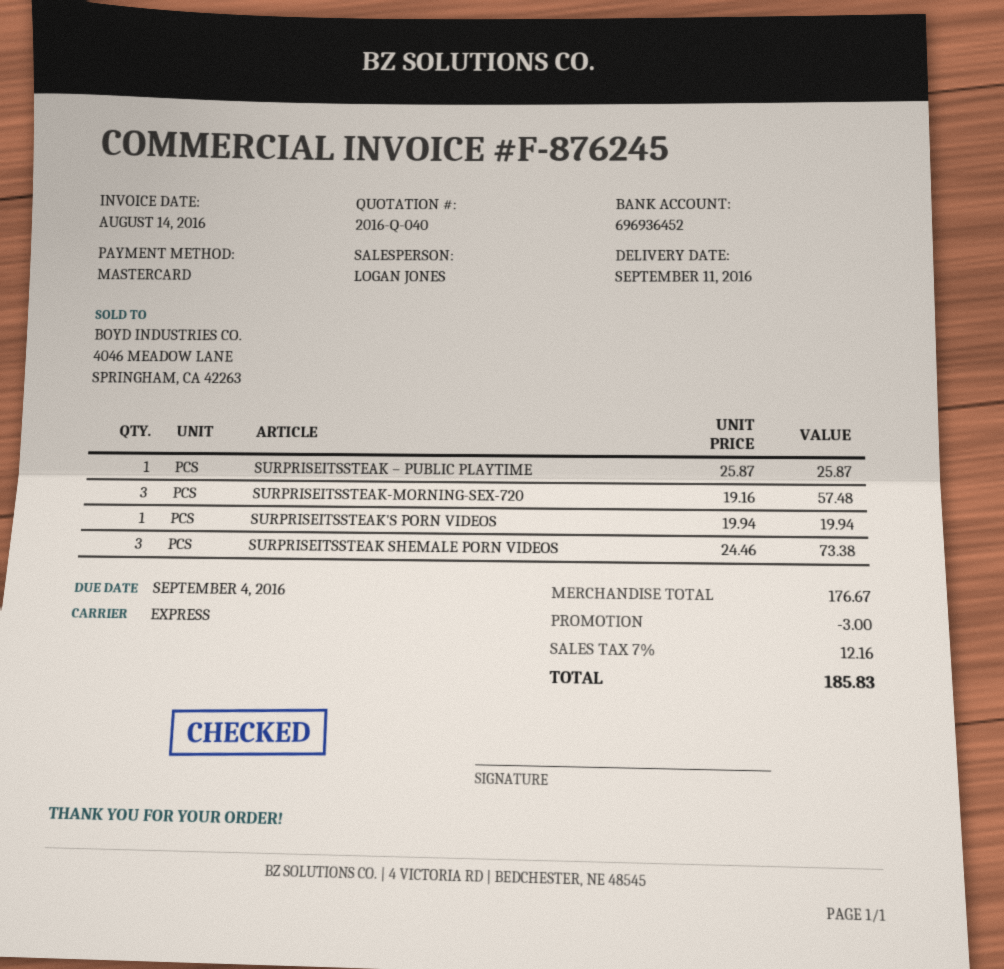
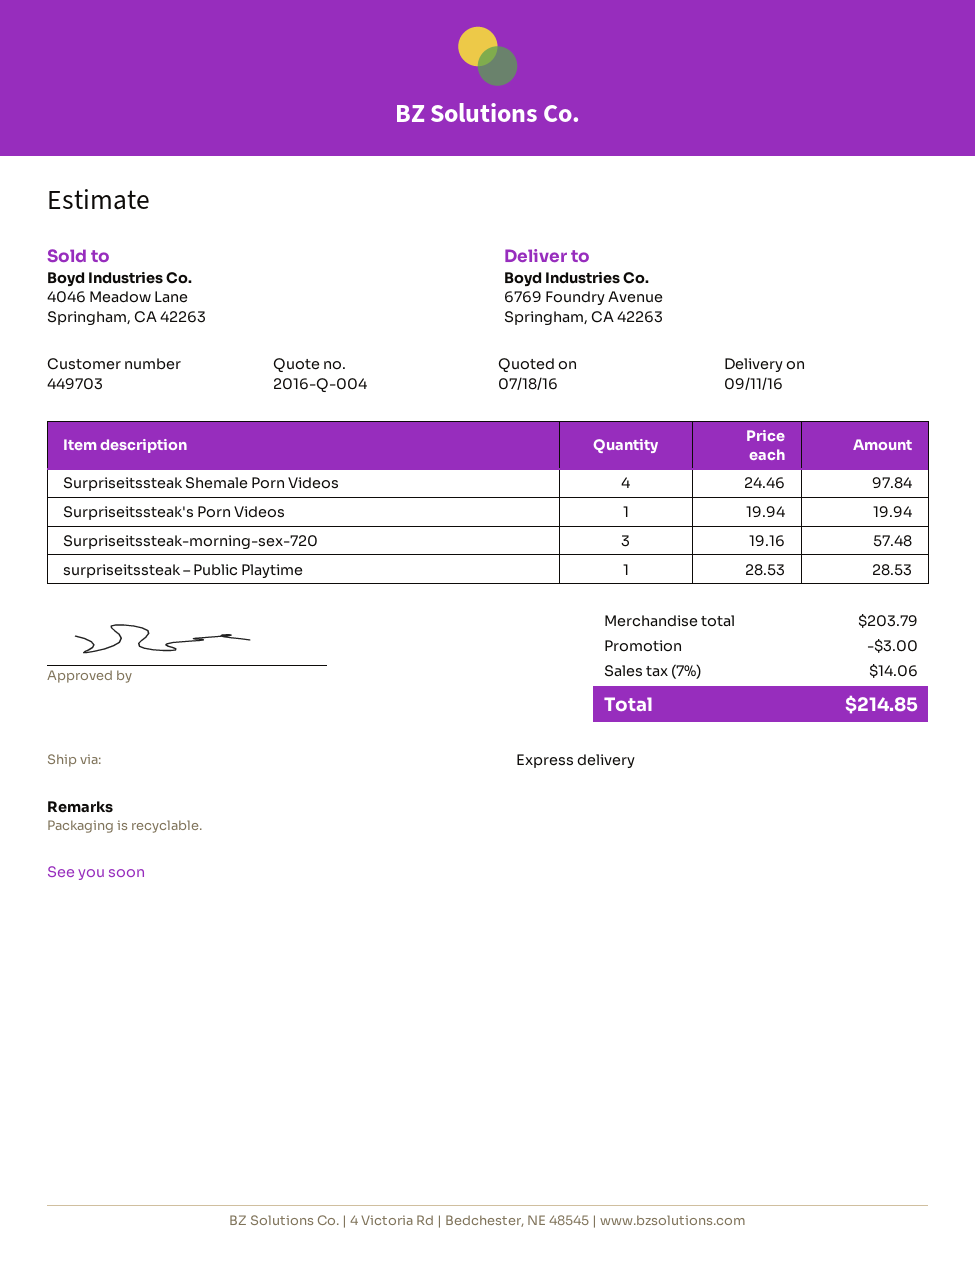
quote number: 2016-Q-040 -> 2016-Q-004
SURPRISEITSSTEAK – PUBLIC PLAYTIME: 1 x 25.87 = 25.87 -> 1 x 28.53 = 28.53
SURPRISEITSSTEAK SHEMALE PORN VIDEOS: 3 x 24.46 = 73.38 -> 4 x 24.46 = 97.84
subtotal: 176.67 -> 203.79
tax: 7% = 12.16 -> 7% = 14.06
total: 185.83 -> 214.85

